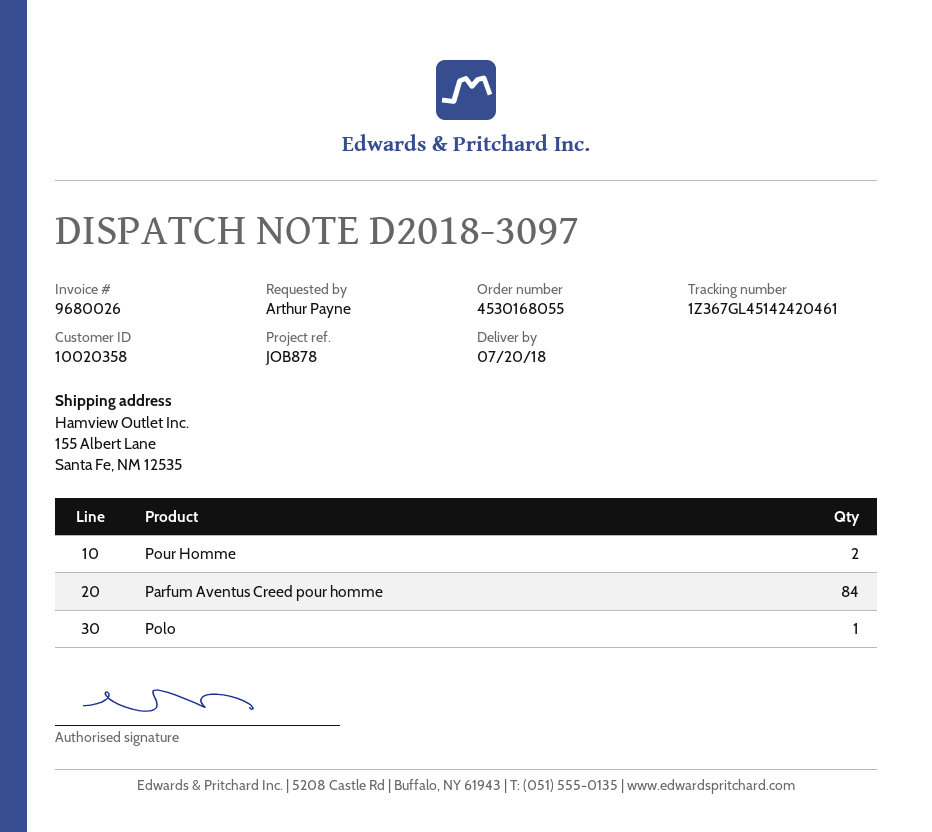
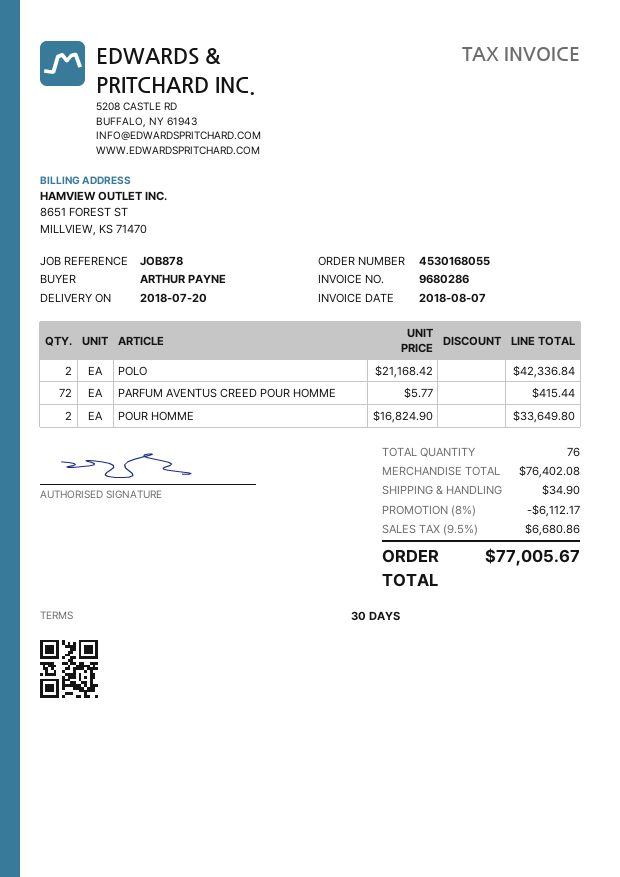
invoice number: 9680026 -> 9680286
Parfum Aventus Creed pour homme: 84 -> 72
Polo: 1 -> 2

